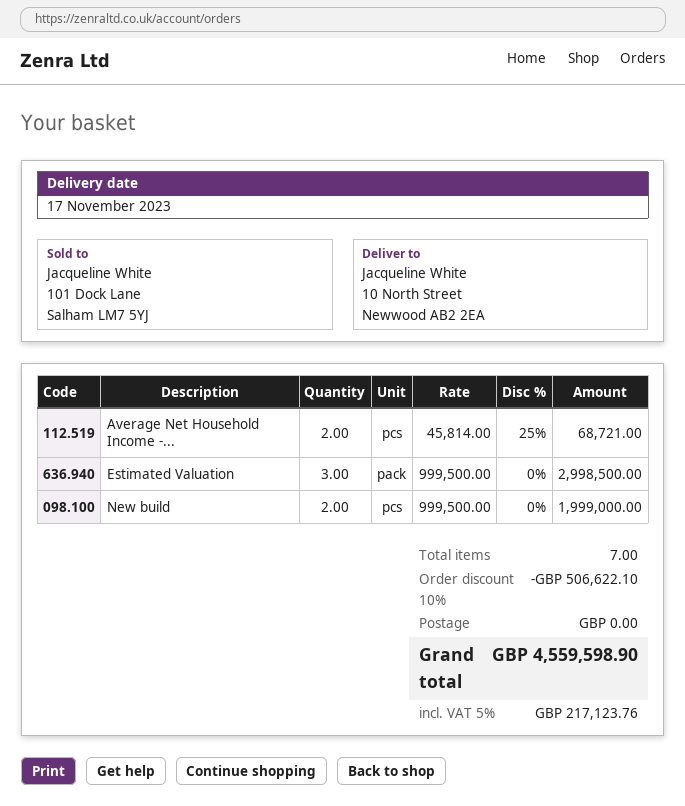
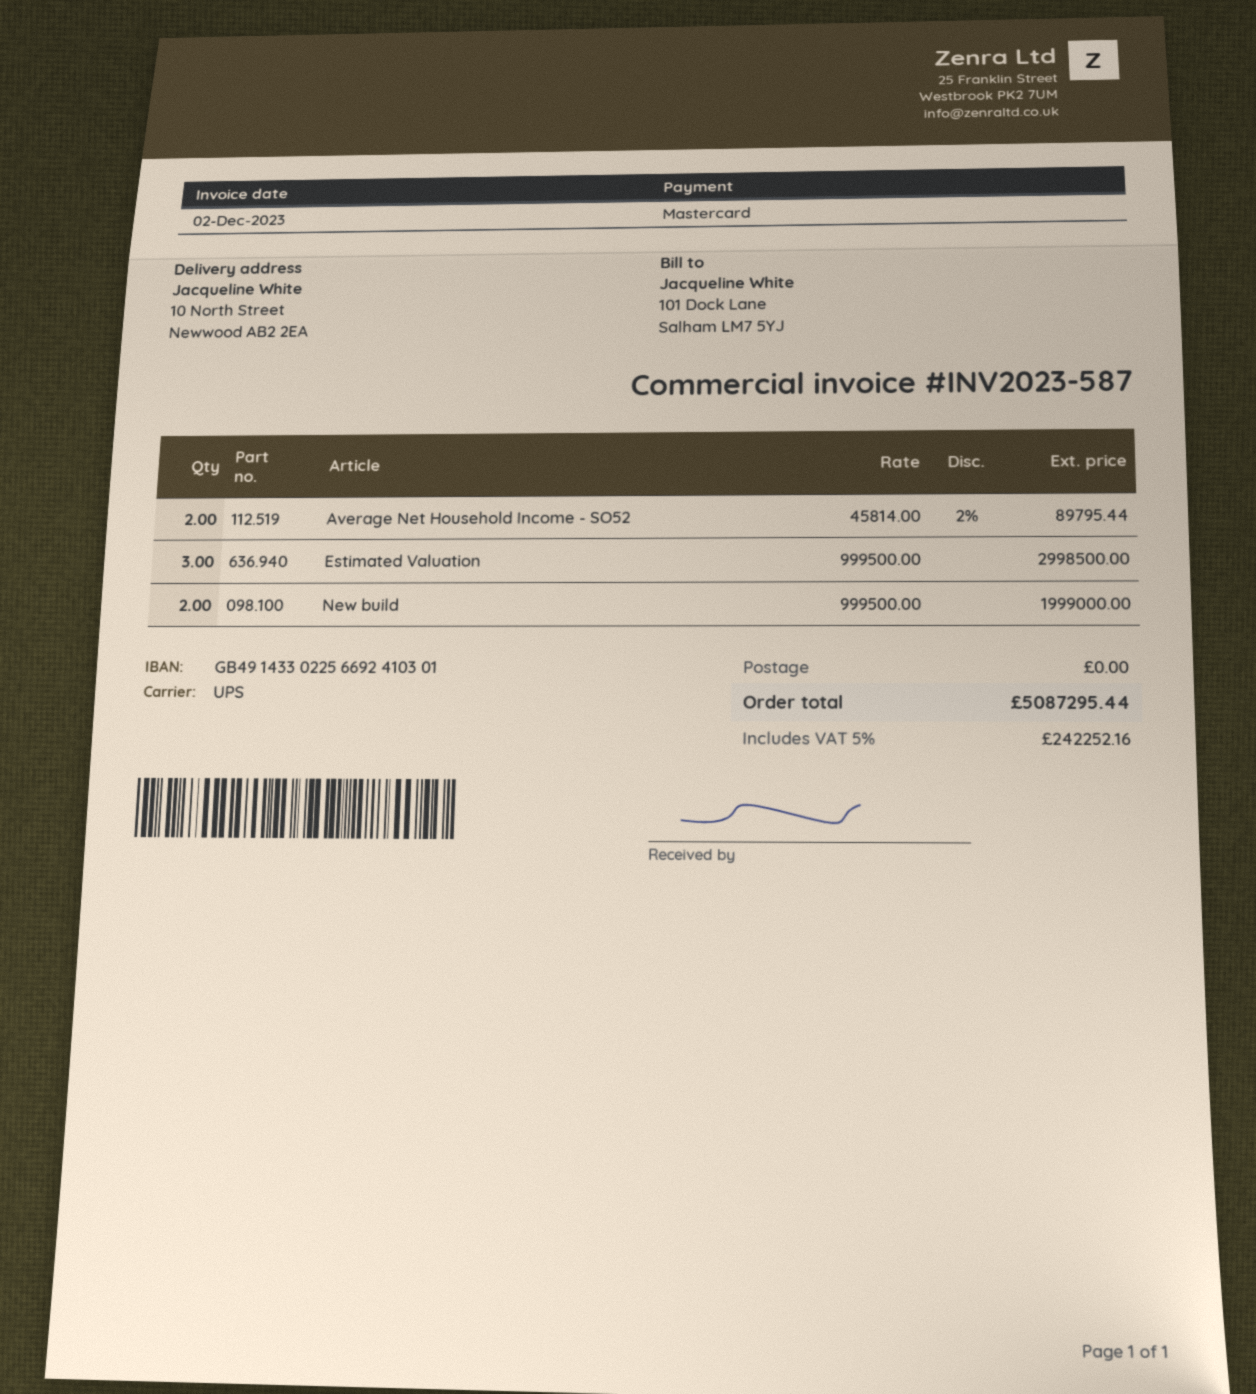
Average Net Household Income -...: 2 x 45814.00 - 25% = 68721.00 -> 2 x 45814.00 - 2% = 89795.44
discount: 10% = 506622.10 -> none
tax: 5% = 217123.76 -> 5% = 242252.16
total: 4559598.90 -> 5087295.44

